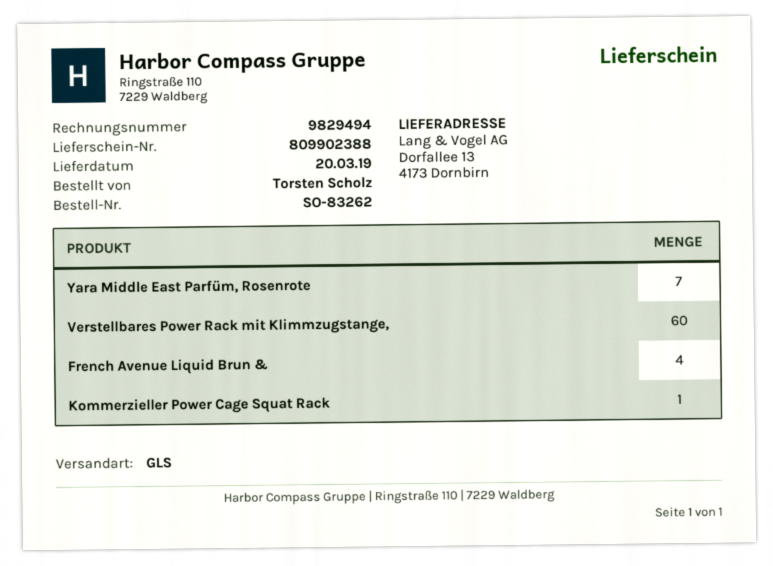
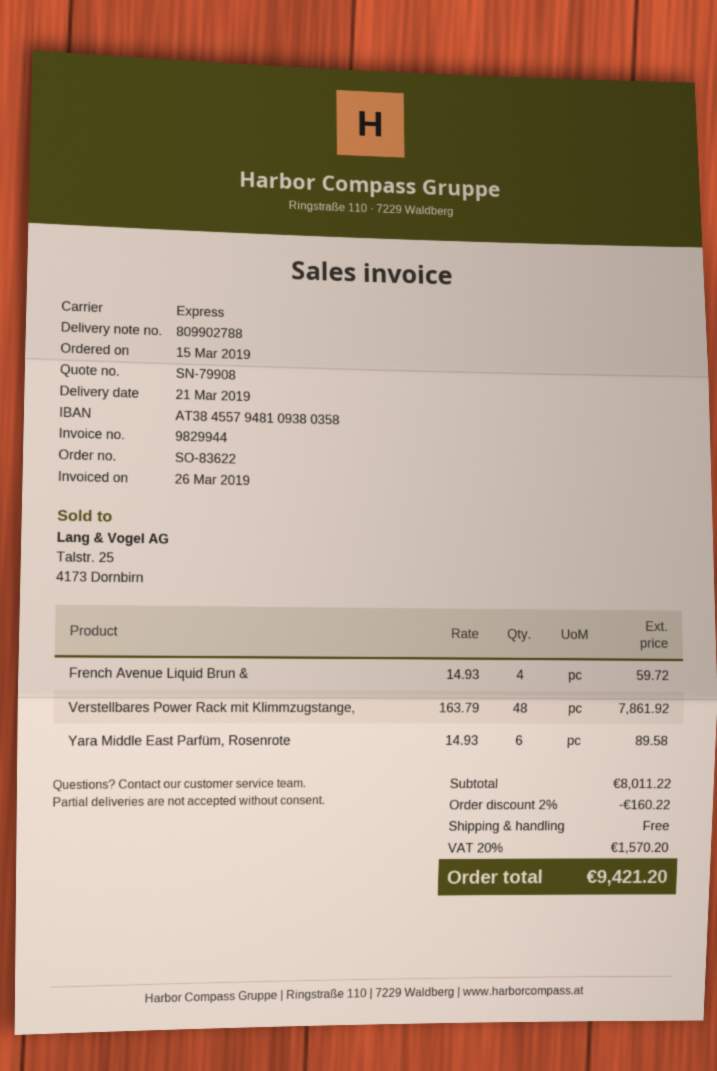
order number: SO-83262 -> SO-83622
delivery note number: 809902388 -> 809902788
delivery date: 2019-03-20 -> 2019-03-21
invoice number: 9829494 -> 9829944
shipping method: GLS -> express
Yara Middle East Parfüm, Rosenrote: 7 -> 6
Verstellbares Power Rack mit Klimmzugstange,: 60 -> 48
Kommerzieller Power Cage Squat Rack: 1 -> none

